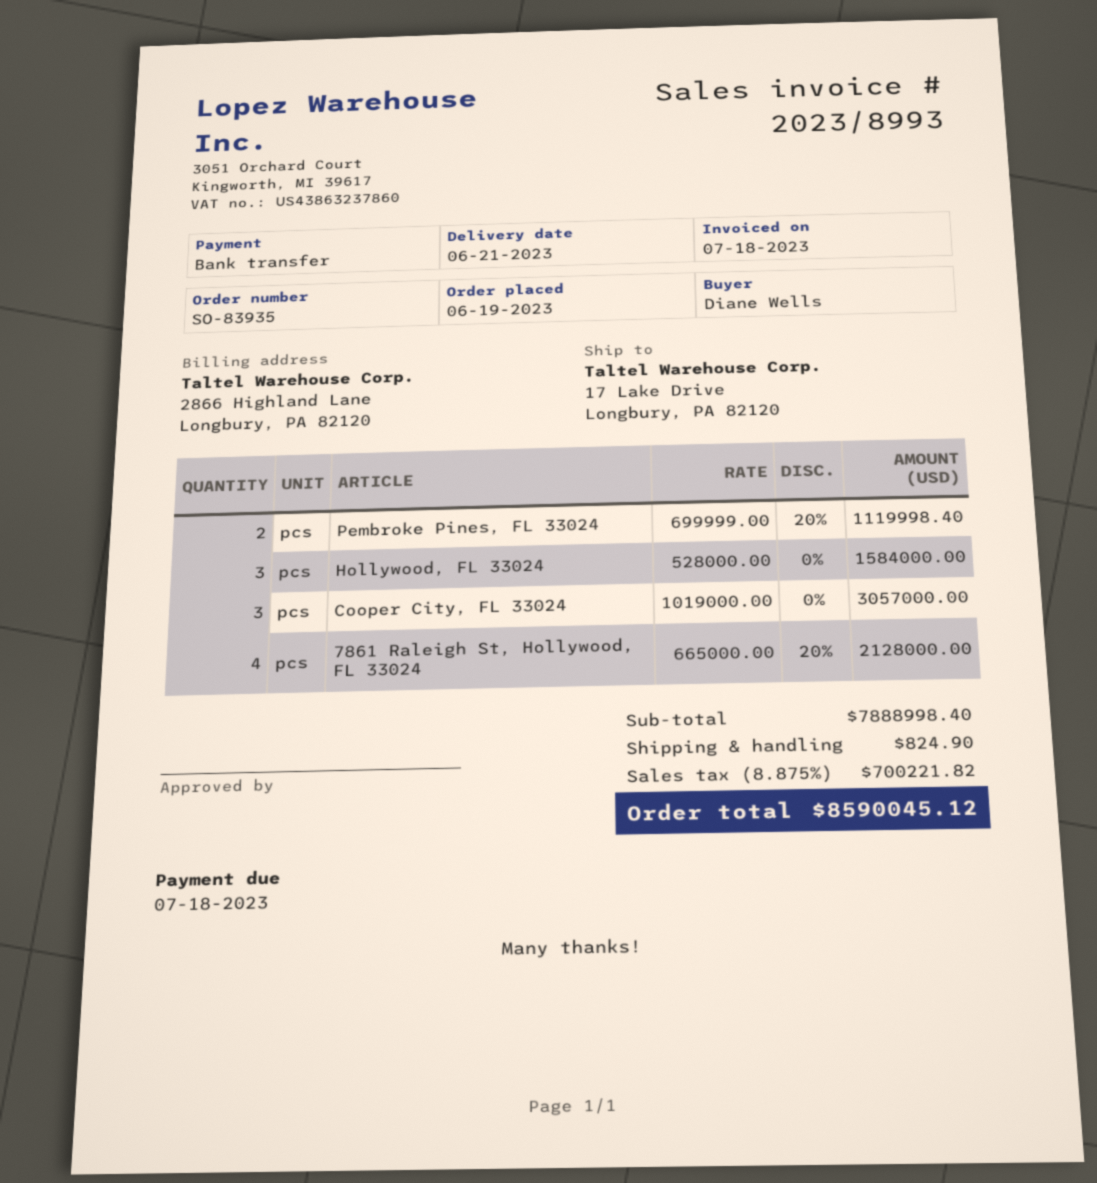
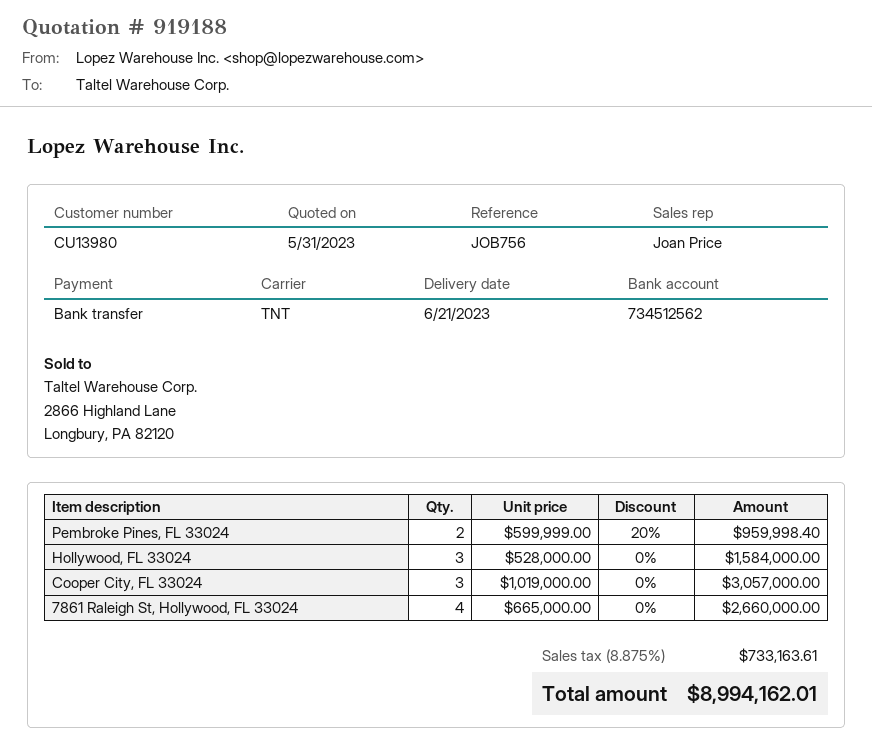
Pembroke Pines, FL 33024: 2 x 699999.00 - 20% = 1119998.40 -> 2 x 599999.00 - 20% = 959998.40
7861 Raleigh St, Hollywood, FL 33024: 4 x 665000.00 - 20% = 2128000.00 -> 4 x 665000.00 = 2660000.00
shipping: 824.90 -> none
tax: 8.875% = 700221.82 -> 8.875% = 733163.61
total: 8590045.12 -> 8994162.01

